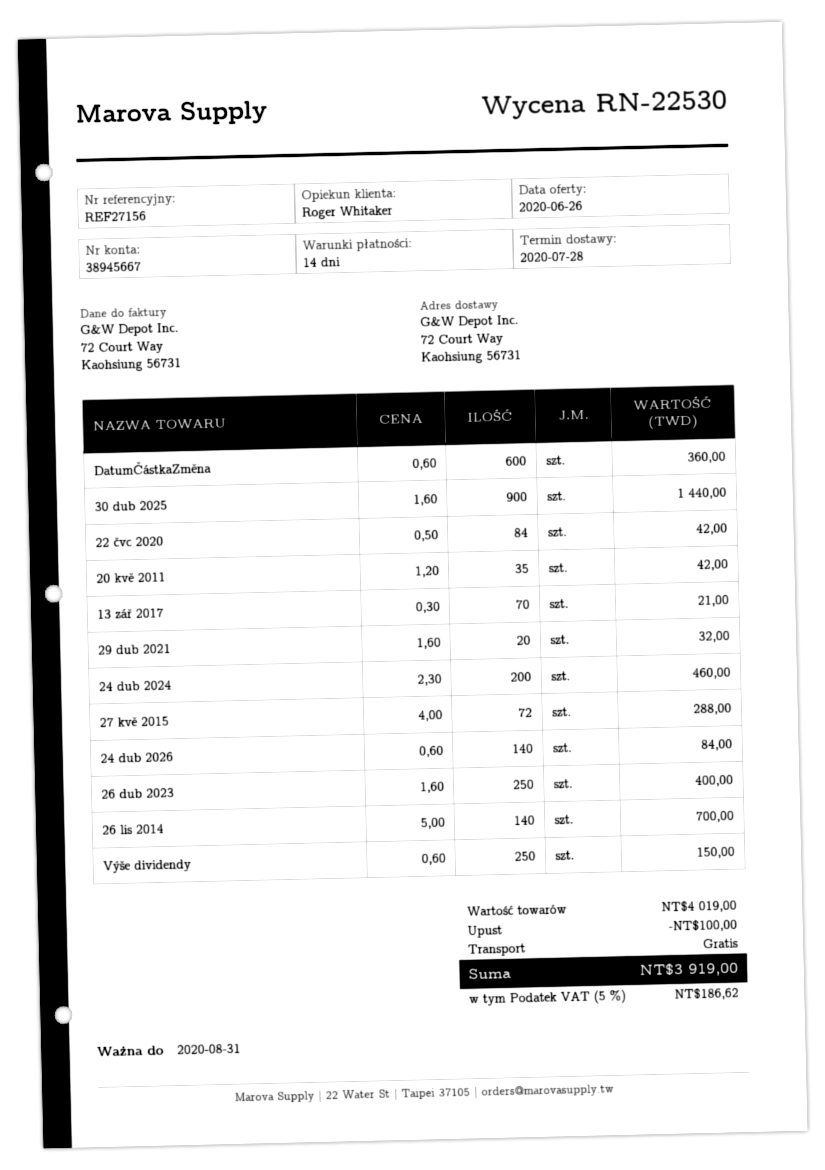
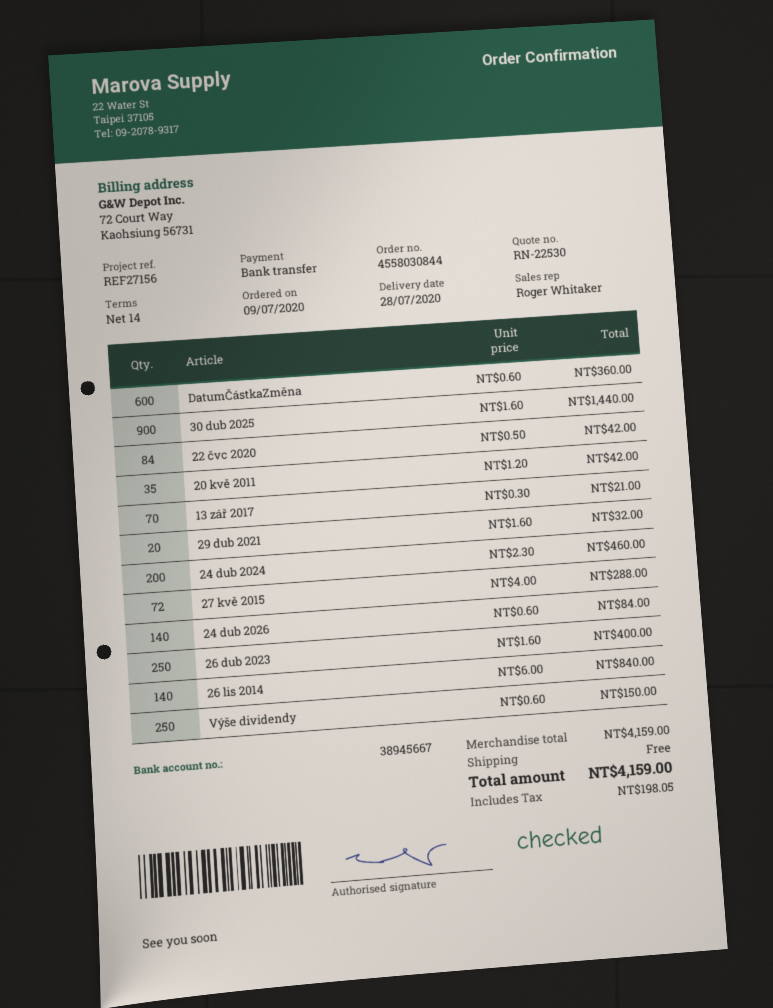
26 lis 2014: 140 x 5.00 = 700.00 -> 140 x 6.00 = 840.00
subtotal: 4019.00 -> 4159.00
discount: 100.00 -> none
tax: 186.62 -> 198.05
total: 3919.00 -> 4159.00

